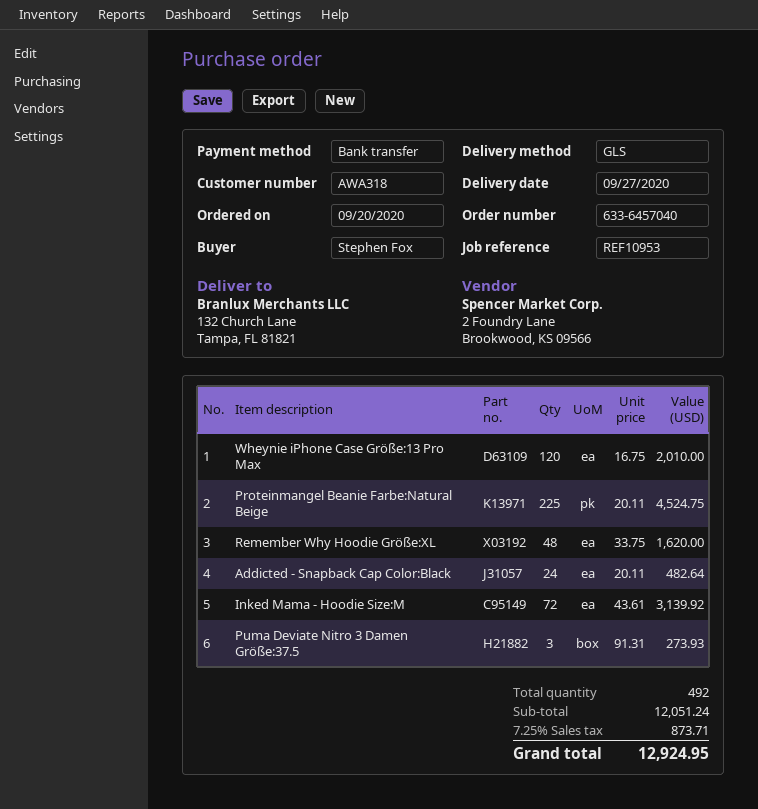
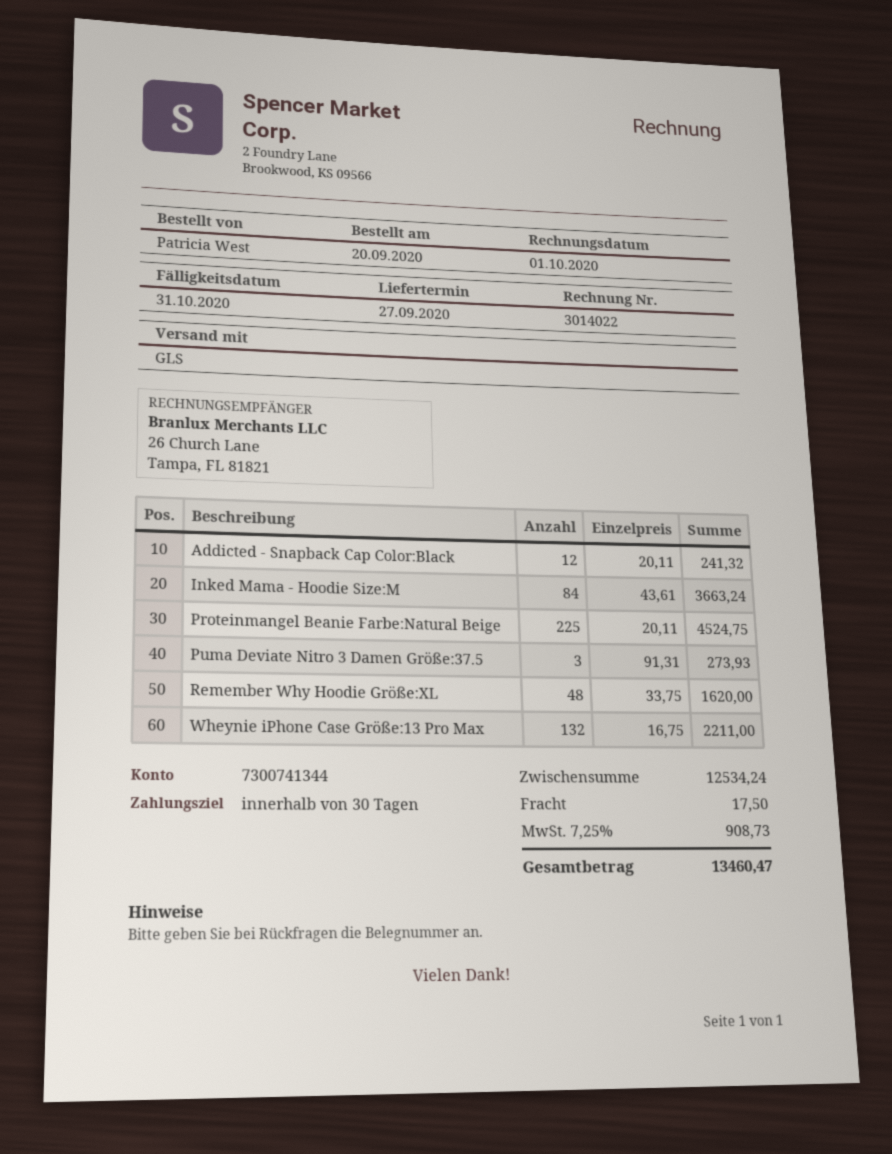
ordered by: Stephen Fox -> Patricia West
Wheynie iPhone Case Größe:13 Pro Max: 120 x 16.75 = 2010.00 -> 132 x 16.75 = 2211.00
Addicted - Snapback Cap Color:Black: 24 x 20.11 = 482.64 -> 12 x 20.11 = 241.32
Inked Mama - Hoodie Size:M: 72 x 43.61 = 3139.92 -> 84 x 43.61 = 3663.24
subtotal: 12051.24 -> 12534.24
shipping: none -> 17.50
tax: 7.25% = 873.71 -> 7.25% = 908.73
total: 12924.95 -> 13460.47

